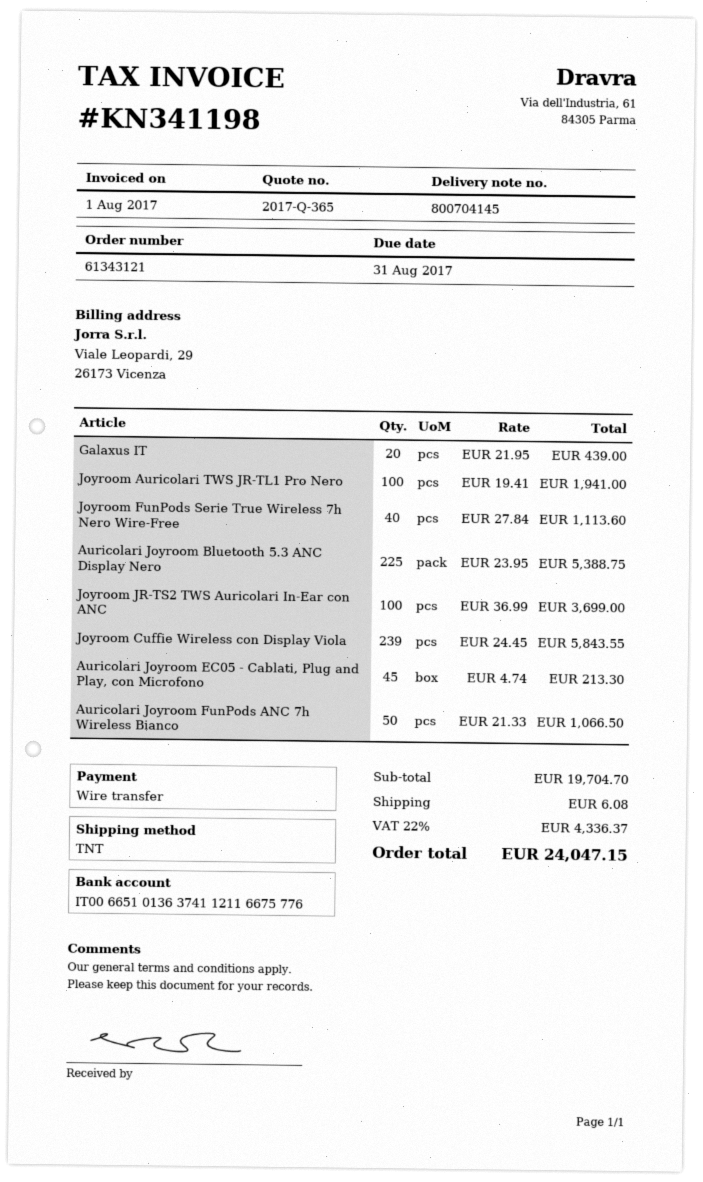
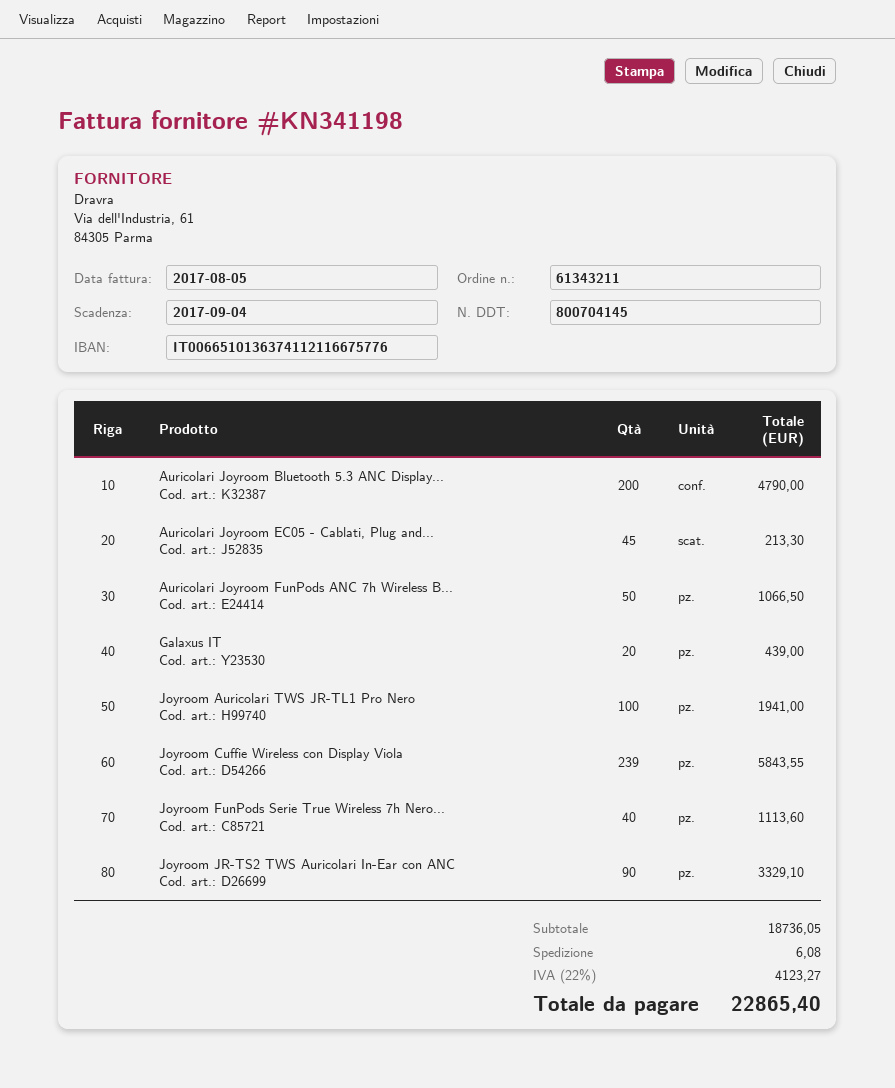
order number: 61343121 -> 61343211
invoice date: 2017-08-01 -> 2017-08-05
due date: 2017-08-31 -> 2017-09-04
Auricolari Joyroom Bluetooth 5.3 ANC Display Nero: 225 for 5388.75 -> 200 for 4790.00
Joyroom JR-TS2 TWS Auricolari In-Ear con ANC: 100 for 3699.00 -> 90 for 3329.10
subtotal: 19704.70 -> 18736.05
tax: 22% = 4336.37 -> 22% = 4123.27
total: 24047.15 -> 22865.40

